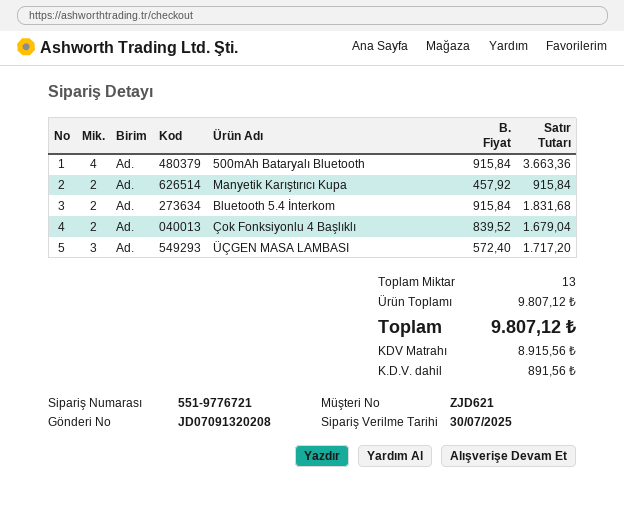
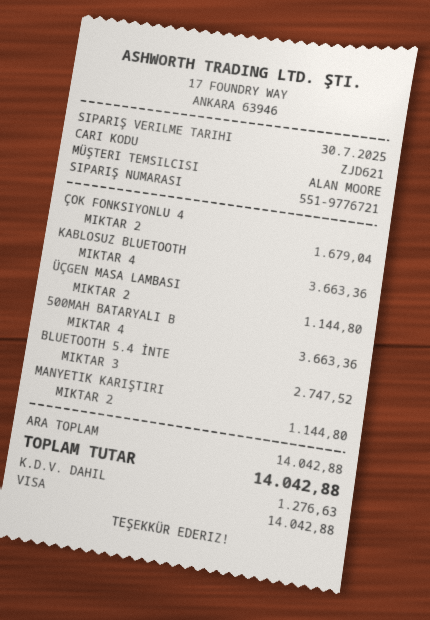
Manyetik Karıştırıcı Kupa: 2 for 915.84 -> 2 for 1144.80
Bluetooth 5.4 İnterkom: 2 for 1831.68 -> 3 for 2747.52
ÜÇGEN MASA LAMBASI: 3 for 1717.20 -> 2 for 1144.80
KABLOSUZ BLUETOOTH: none -> 4 for 3663.36
subtotal: 9807.12 -> 14042.88
tax: 891.56 -> 1276.63
total: 9807.12 -> 14042.88

